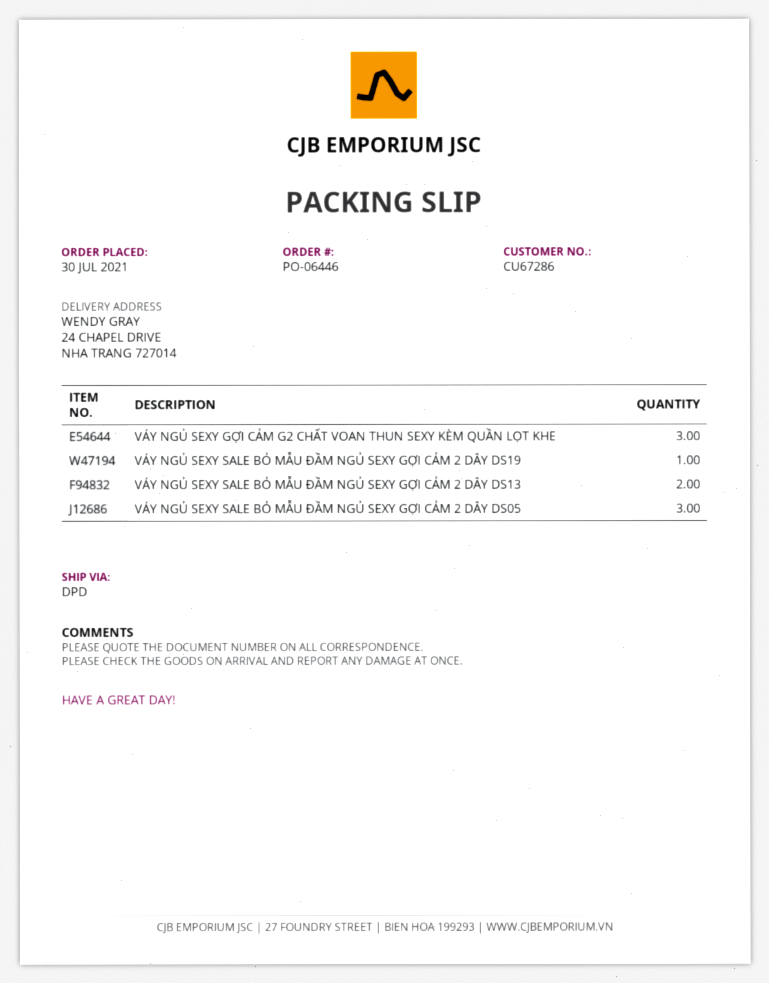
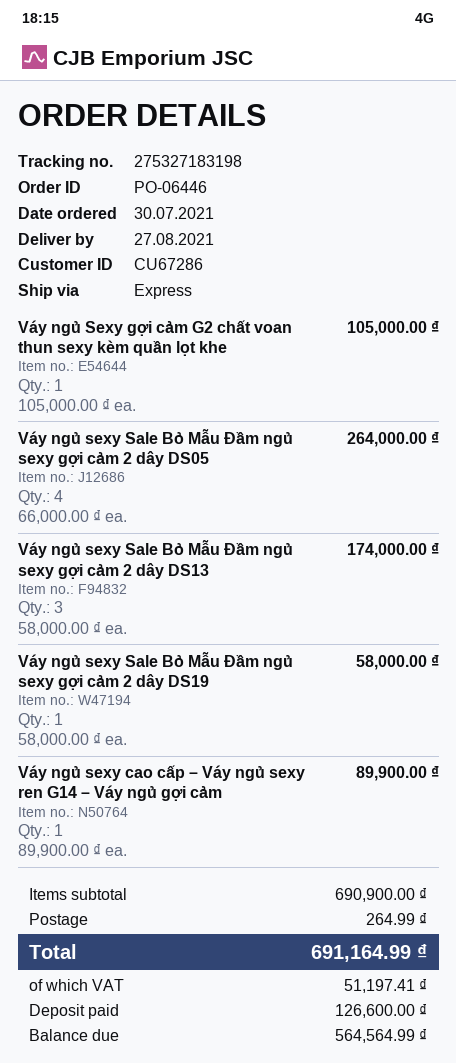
shipping method: DPD -> express
VÁY NGỦ SEXY GỢI CẢM G2 CHẤT VOAN THUN SEXY KÈM QUẦN LỌT KHE: 3 -> 1
VÁY NGỦ SEXY SALE BỎ MẪU ĐẦM NGỦ SEXY GỢI CẢM 2 DÂY DS13: 2 -> 3
VÁY NGỦ SEXY SALE BỎ MẪU ĐẦM NGỦ SEXY GỢI CẢM 2 DÂY DS05: 3 -> 4
Váy ngủ sexy cao cấp – Váy ngủ sexy ren G14 – Váy ngủ gợi cảm: none -> 1

